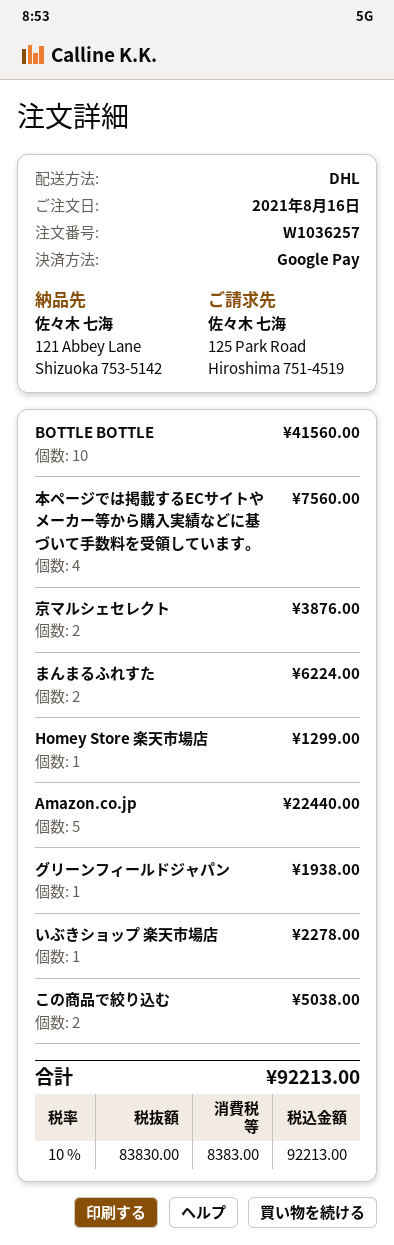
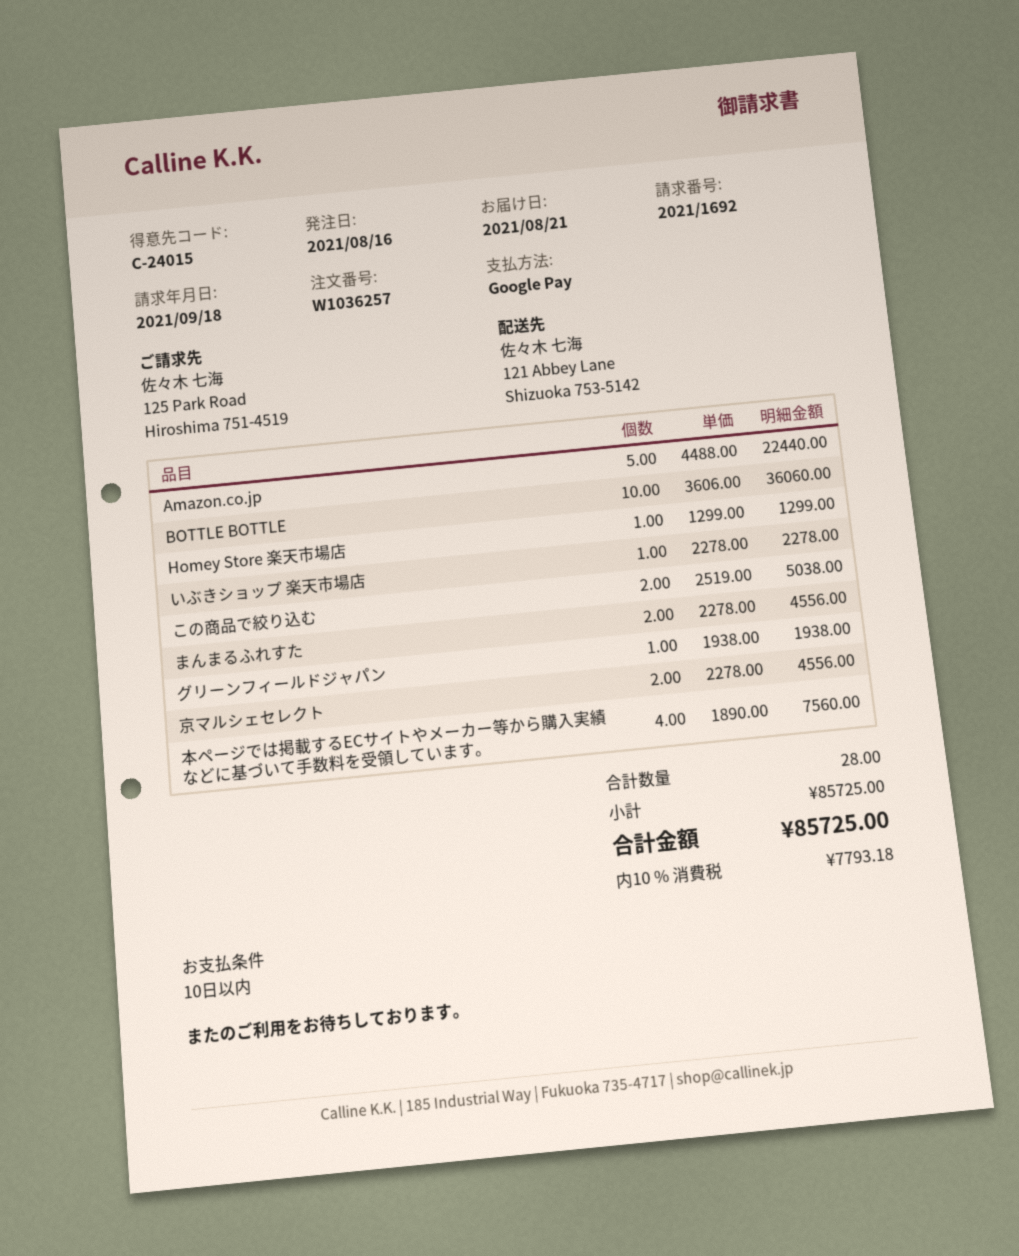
BOTTLE BOTTLE: 10 for 41560.00 -> 10 for 36060.00
京マルシェセレクト: 2 for 3876.00 -> 2 for 4556.00
まんまるふれすた: 2 for 6224.00 -> 2 for 4556.00
tax: 10% = 8383.00 -> 10% = 7793.18
total: 92213.00 -> 85725.00

